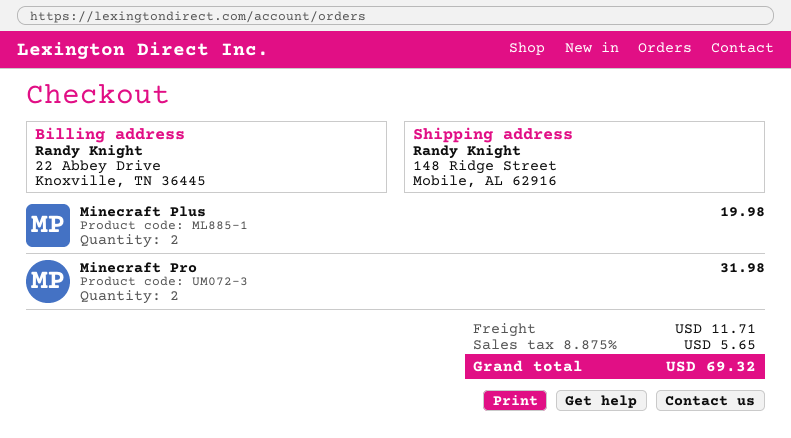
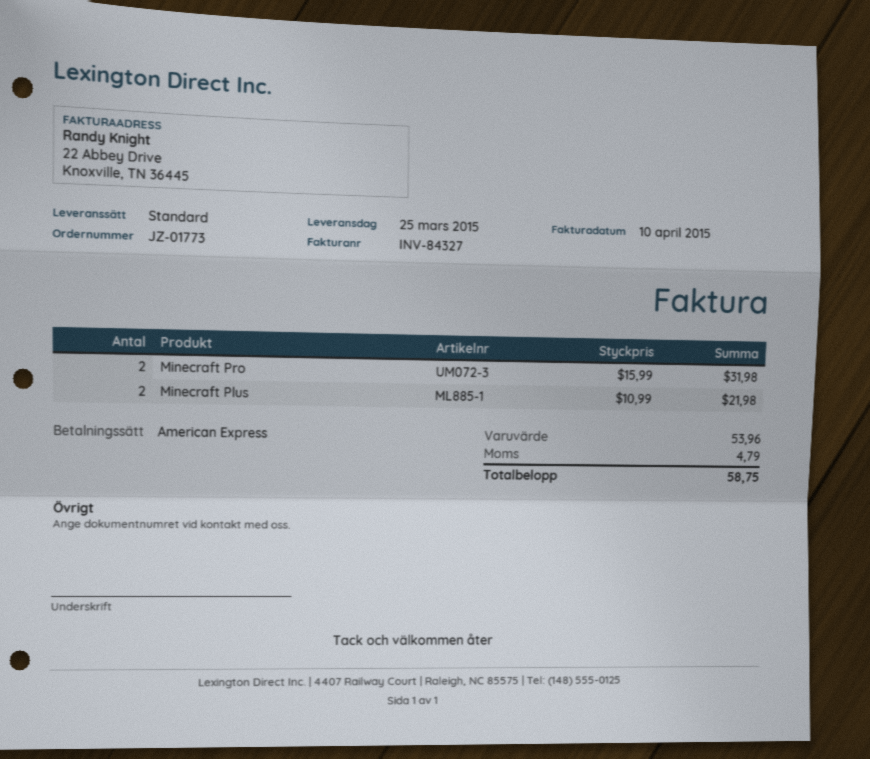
Minecraft Plus: 2 for 19.98 -> 2 for 21.98
shipping: 11.71 -> none
tax: 5.65 -> 4.79
total: 69.32 -> 58.75

